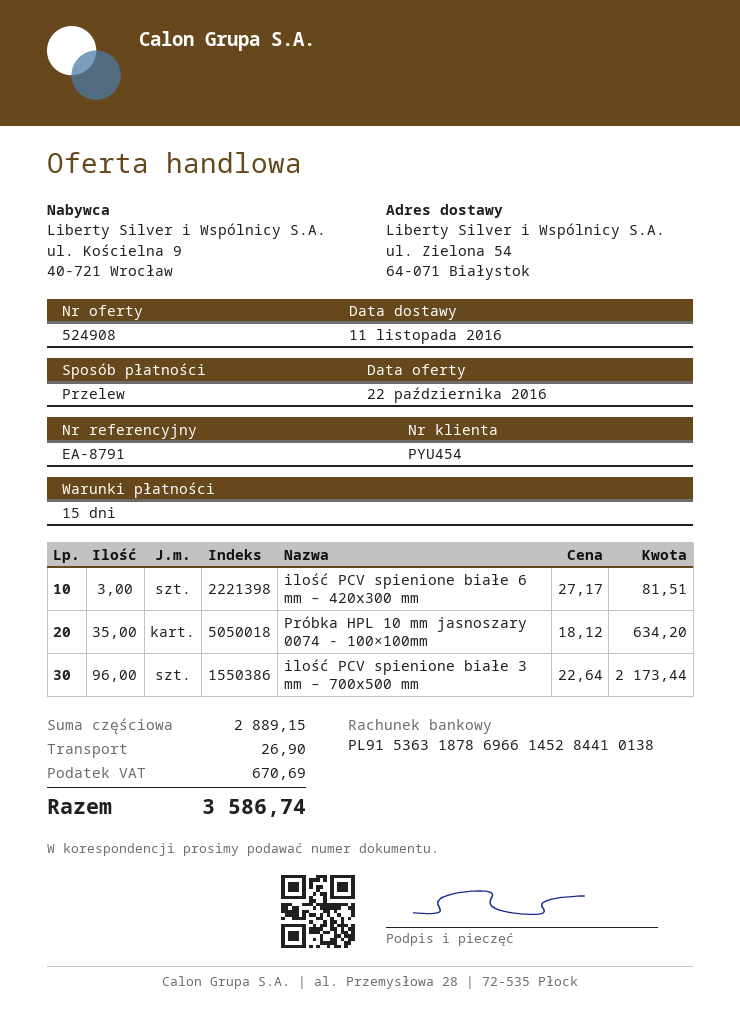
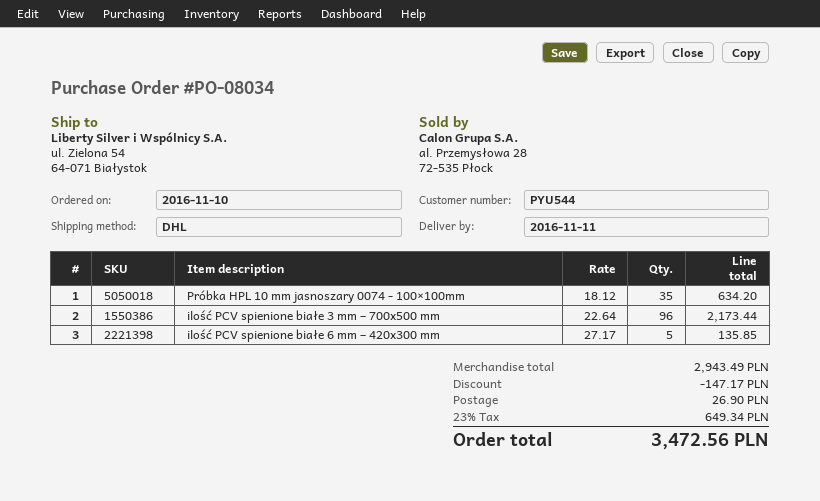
customer number: PYU454 -> PYU544
ilość PCV spienione białe 6 mm – 420x300 mm: 3 x 27.17 = 81.51 -> 5 x 27.17 = 135.85
subtotal: 2889.15 -> 2943.49
discount: none -> 147.17
tax: 670.69 -> 649.34
total: 3586.74 -> 3472.56

